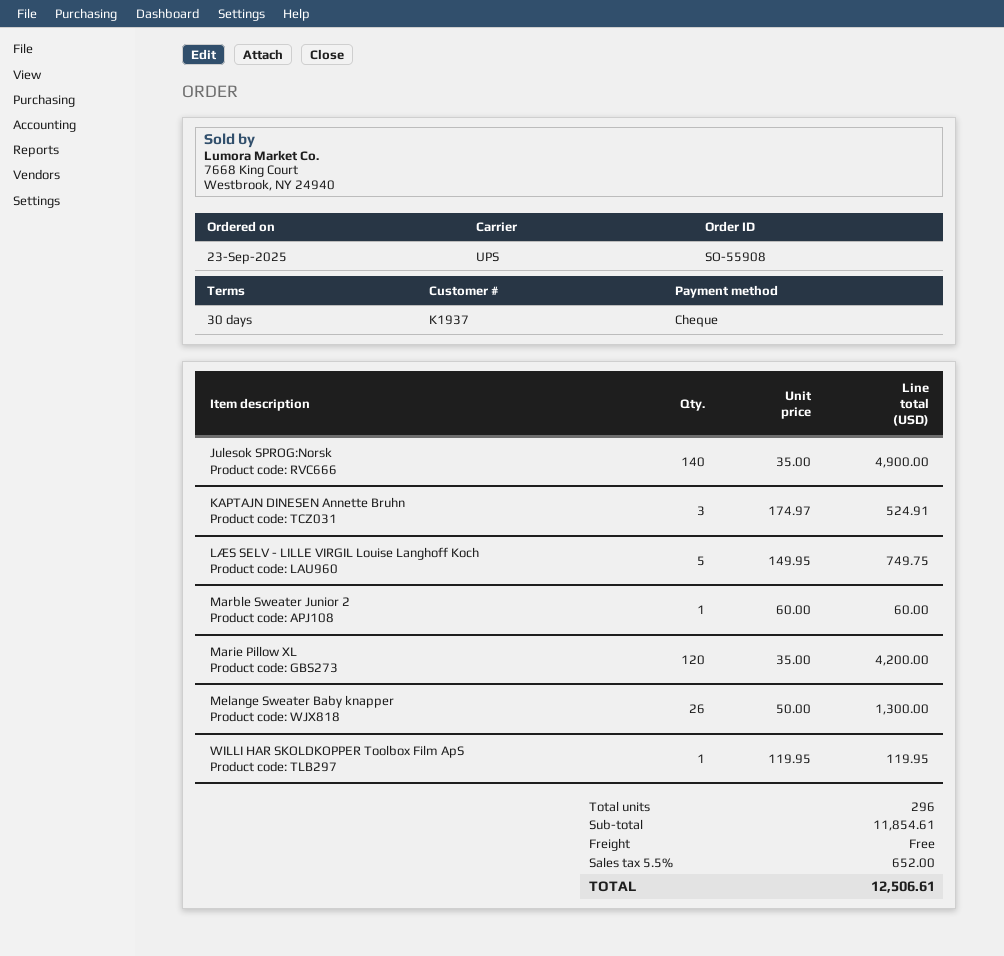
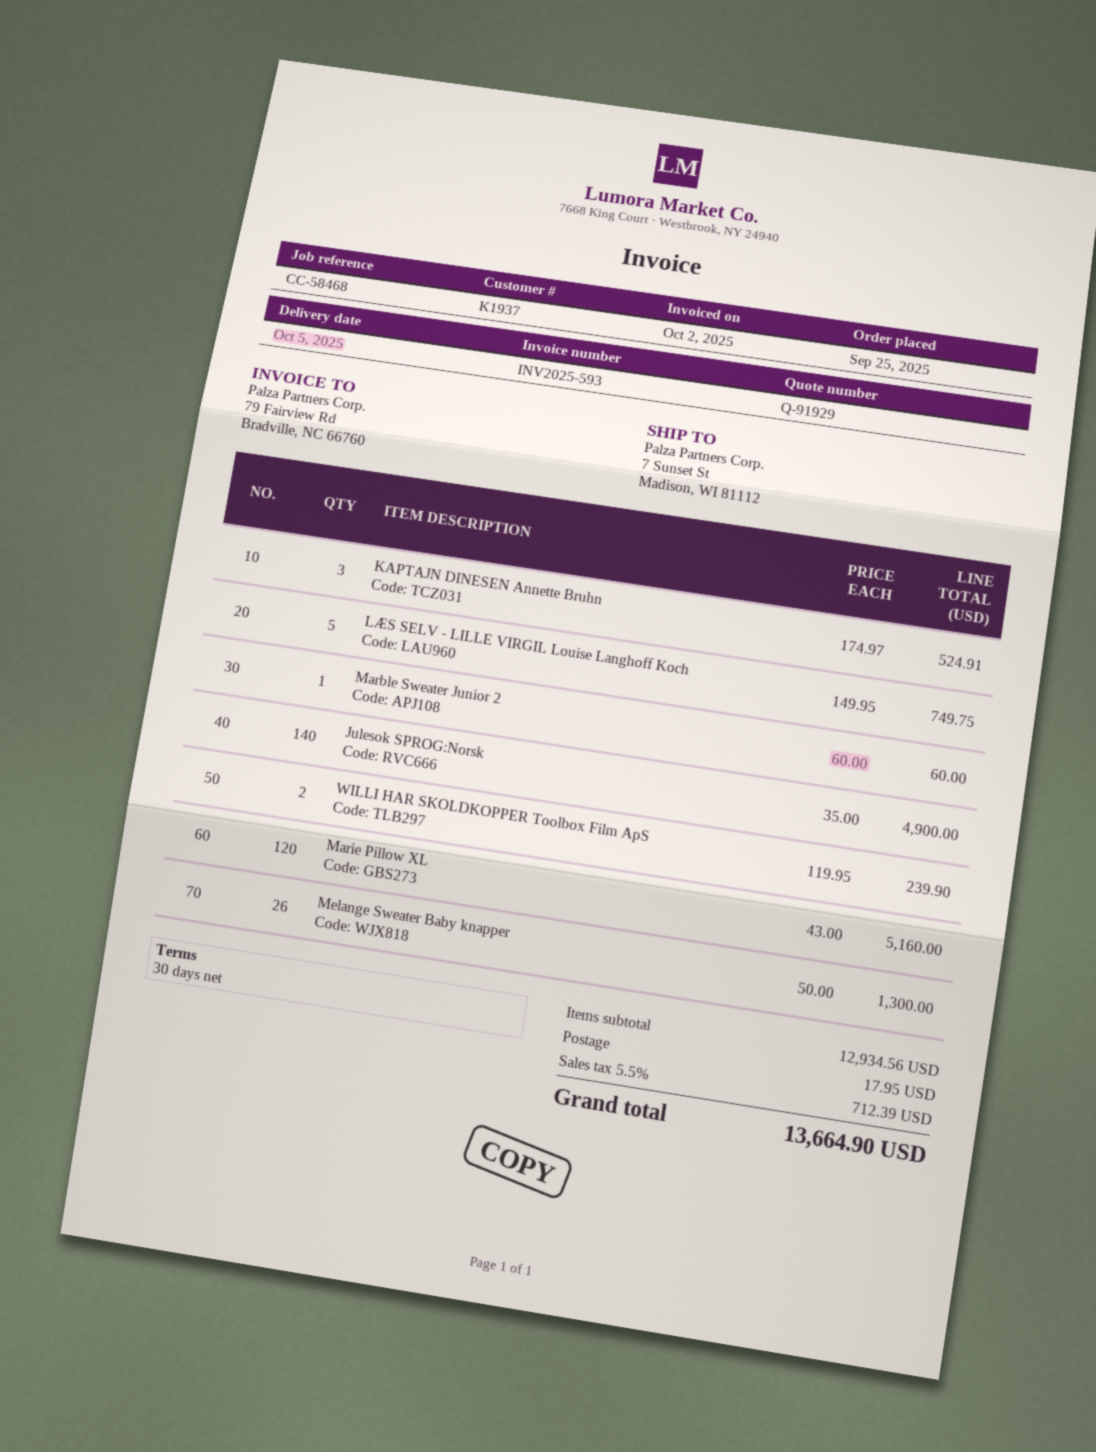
order date: 2025-09-23 -> 2025-09-25
Marie Pillow XL: 120 x 35.00 = 4200.00 -> 120 x 43.00 = 5160.00
WILLI HAR SKOLDKOPPER Toolbox Film ApS: 1 x 119.95 = 119.95 -> 2 x 119.95 = 239.90
subtotal: 11854.61 -> 12934.56
shipping: 0.00 -> 17.95
tax: 5.5% = 652.00 -> 5.5% = 712.39
total: 12506.61 -> 13664.90

